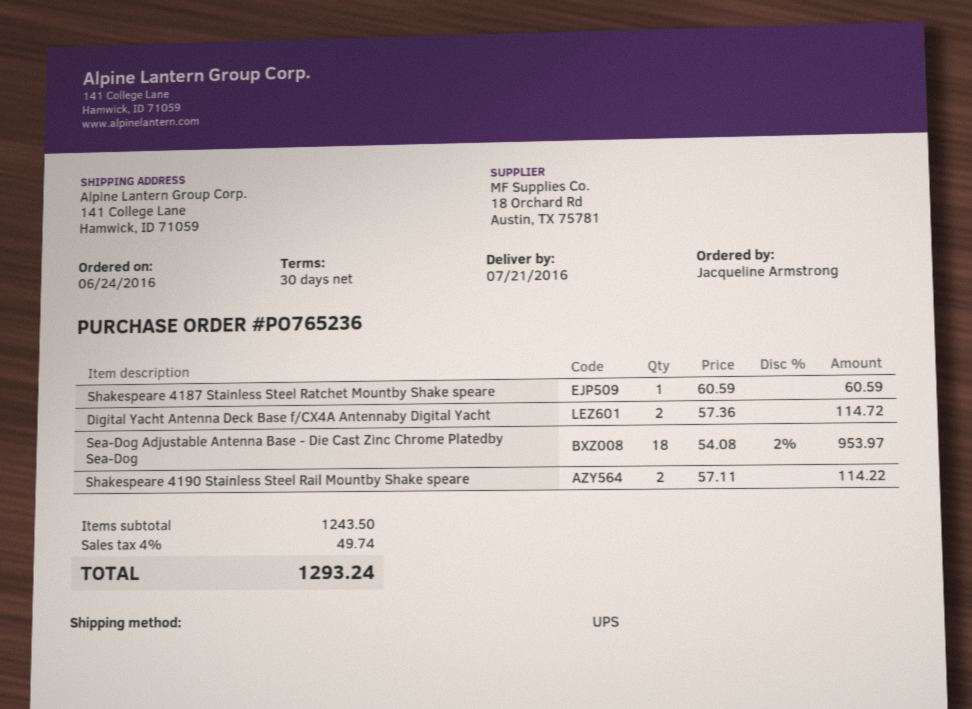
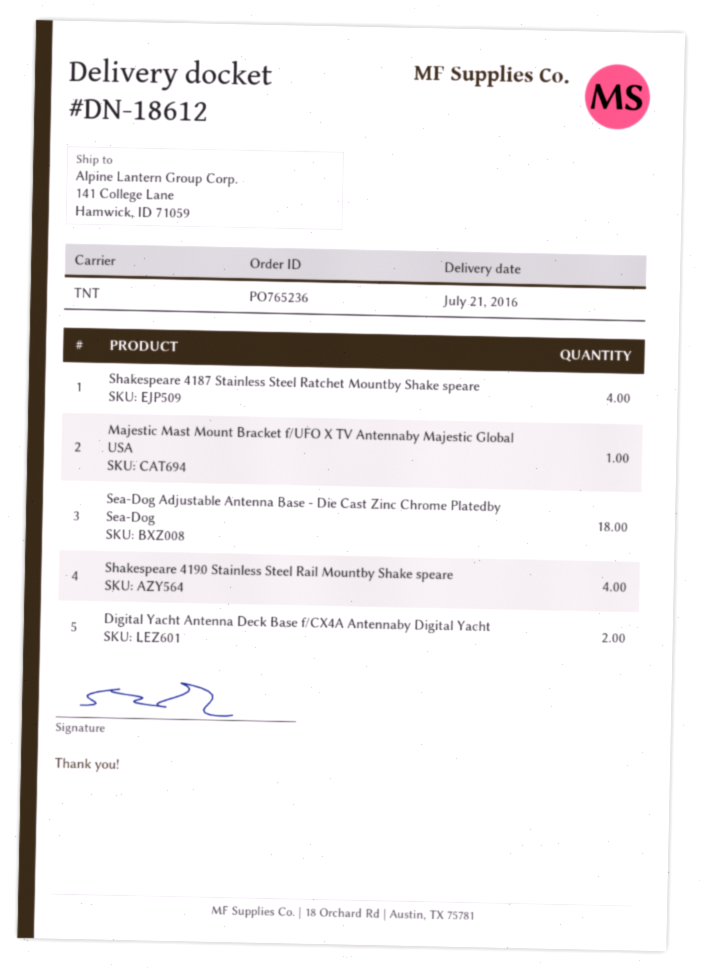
shipping method: UPS -> TNT
Shakespeare 4187 Stainless Steel Ratchet Mountby Shake speare: 1 -> 4
Shakespeare 4190 Stainless Steel Rail Mountby Shake speare: 2 -> 4
Majestic Mast Mount Bracket f/UFO X TV Antennaby Majestic Global USA: none -> 1

